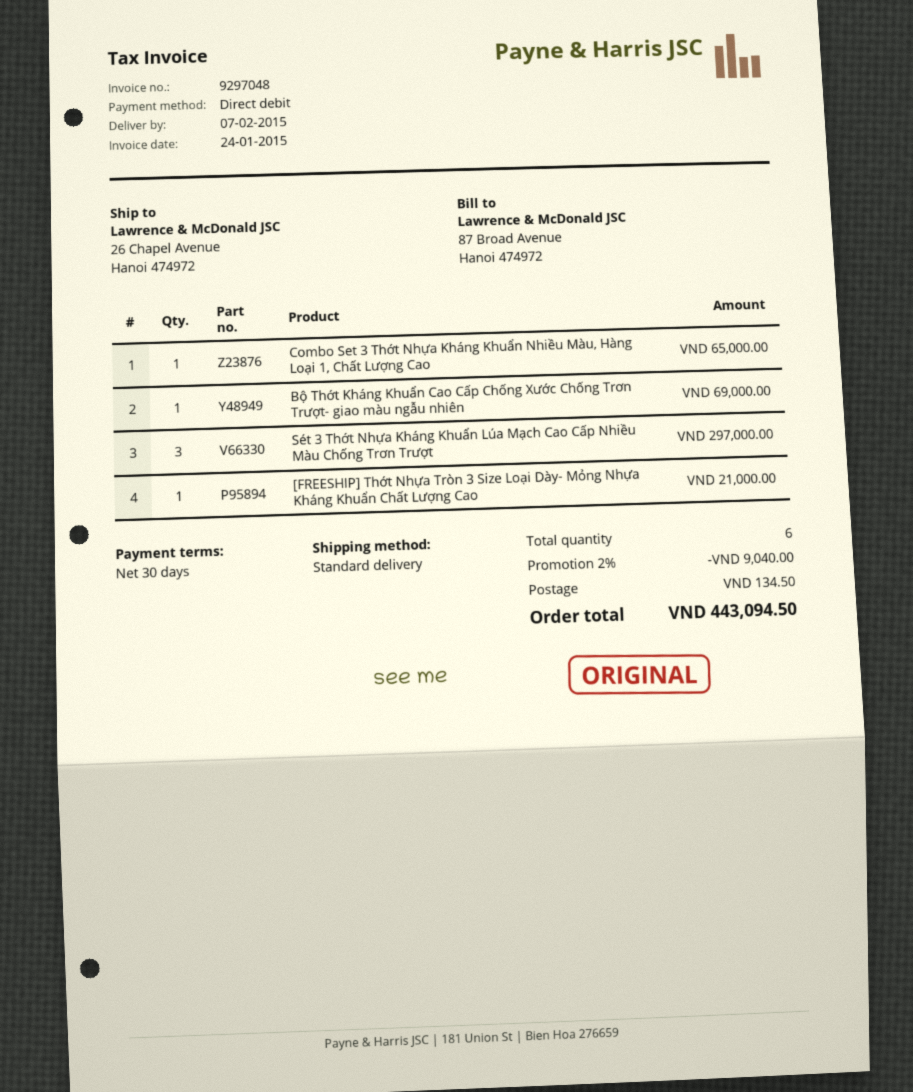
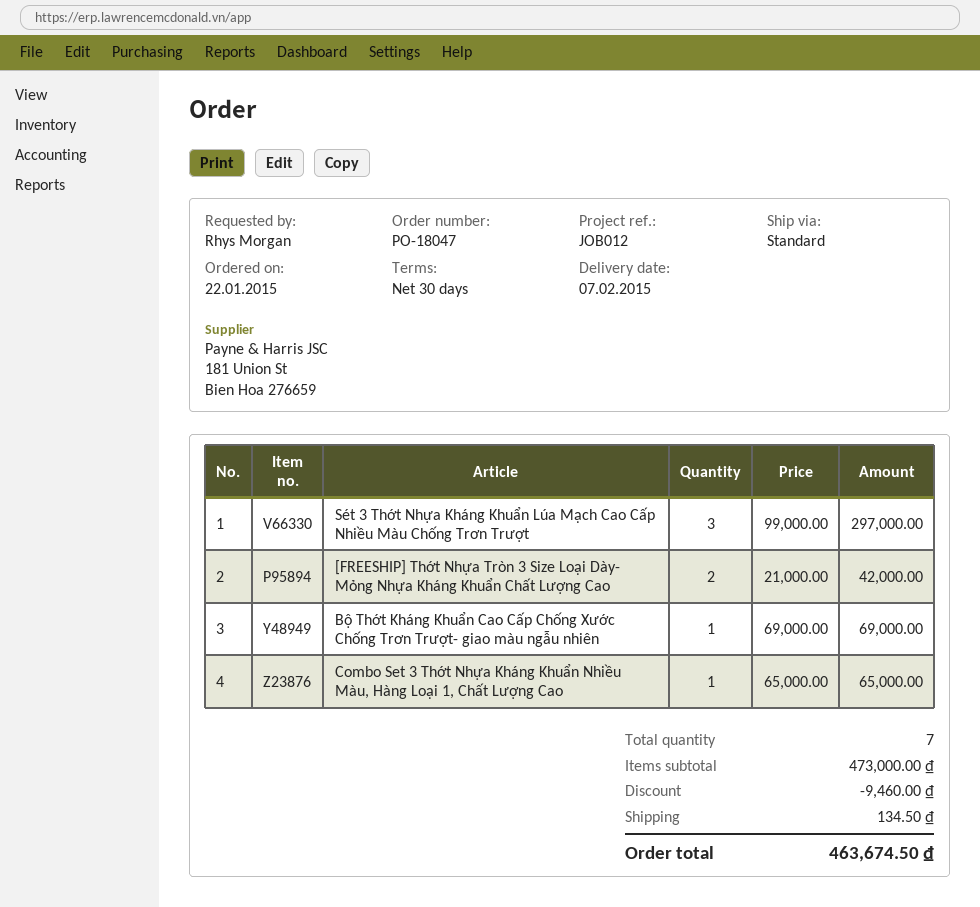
[FREESHIP] Thớt Nhựa Tròn 3 Size Loại Dày- Mỏng Nhựa Kháng Khuẩn Chất Lượng Cao: 1 for 21000.00 -> 2 for 42000.00
total quantity: 6 -> 7
discount: 9040.00 -> 9460.00
total: 443094.50 -> 463674.50

